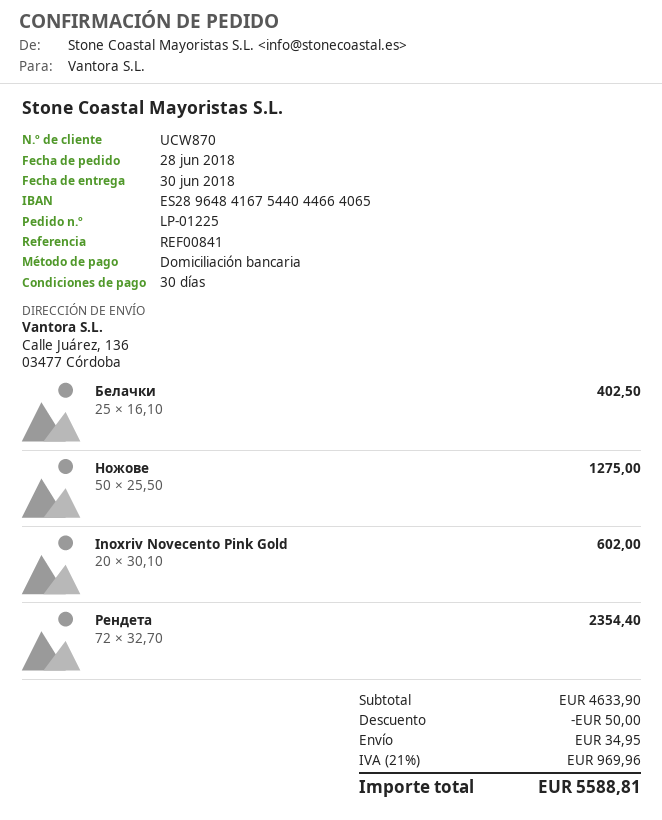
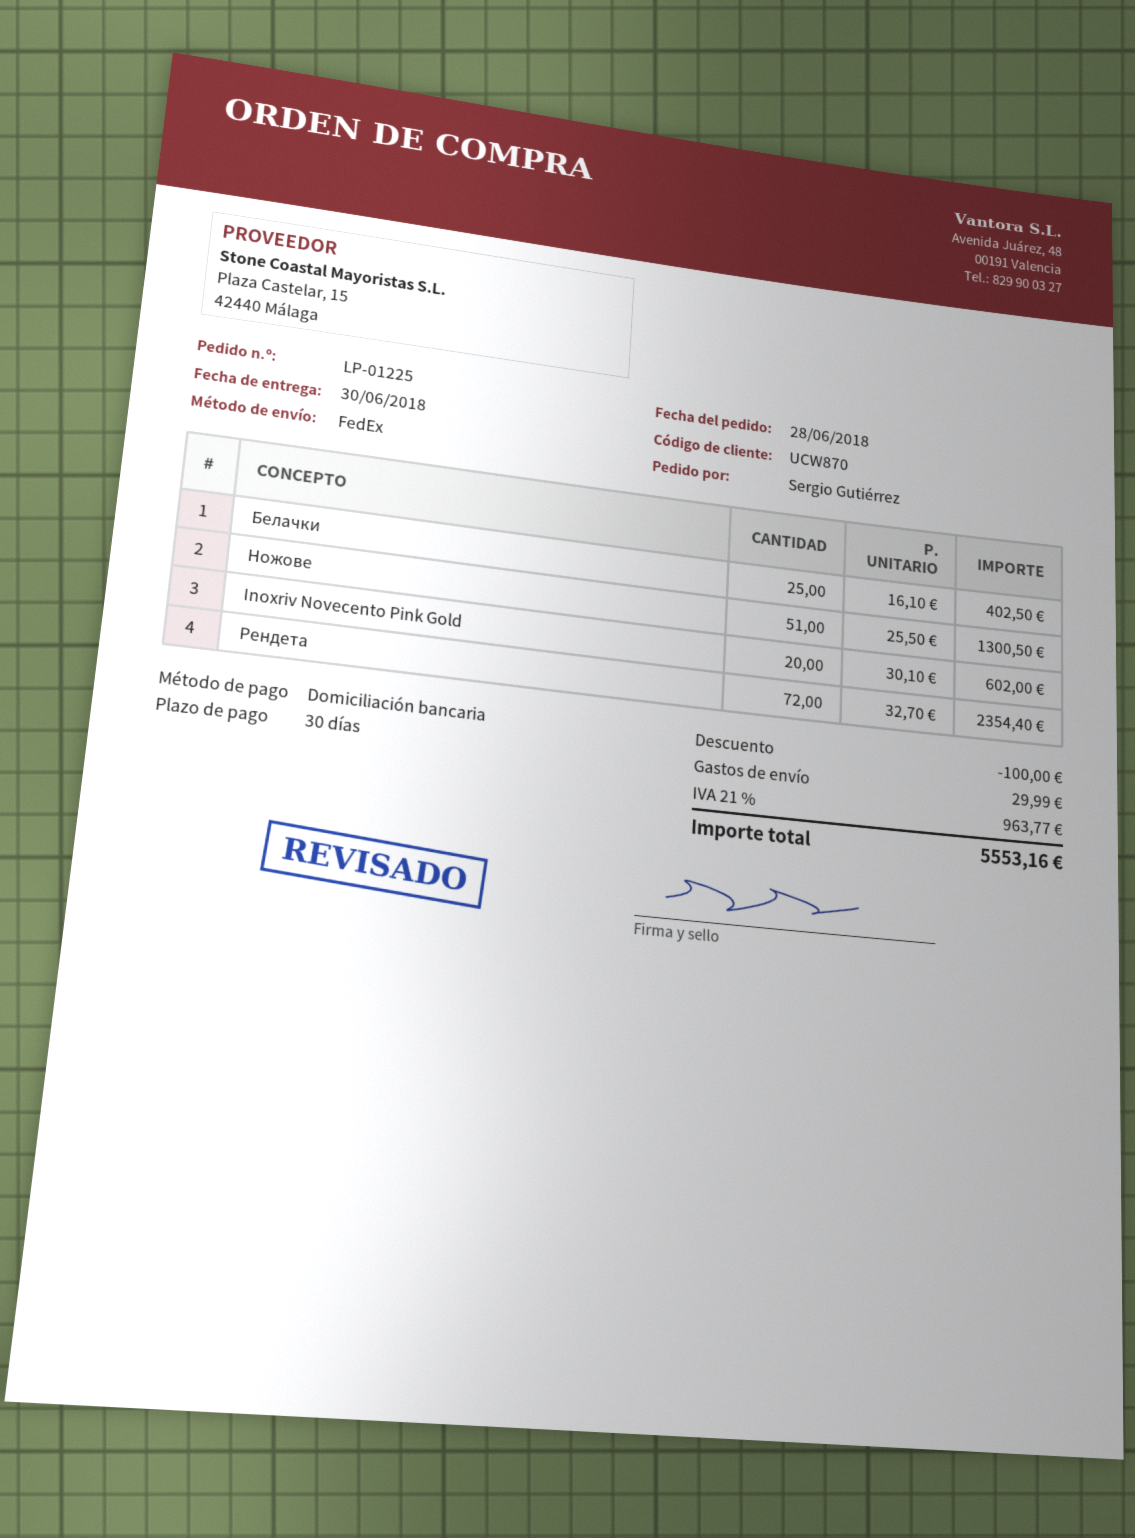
Ножове: 50 x 25.50 = 1275.00 -> 51 x 25.50 = 1300.50
discount: 50.00 -> 100.00
shipping: 34.95 -> 29.99
tax: 21% = 969.96 -> 21% = 963.77
total: 5588.81 -> 5553.16

